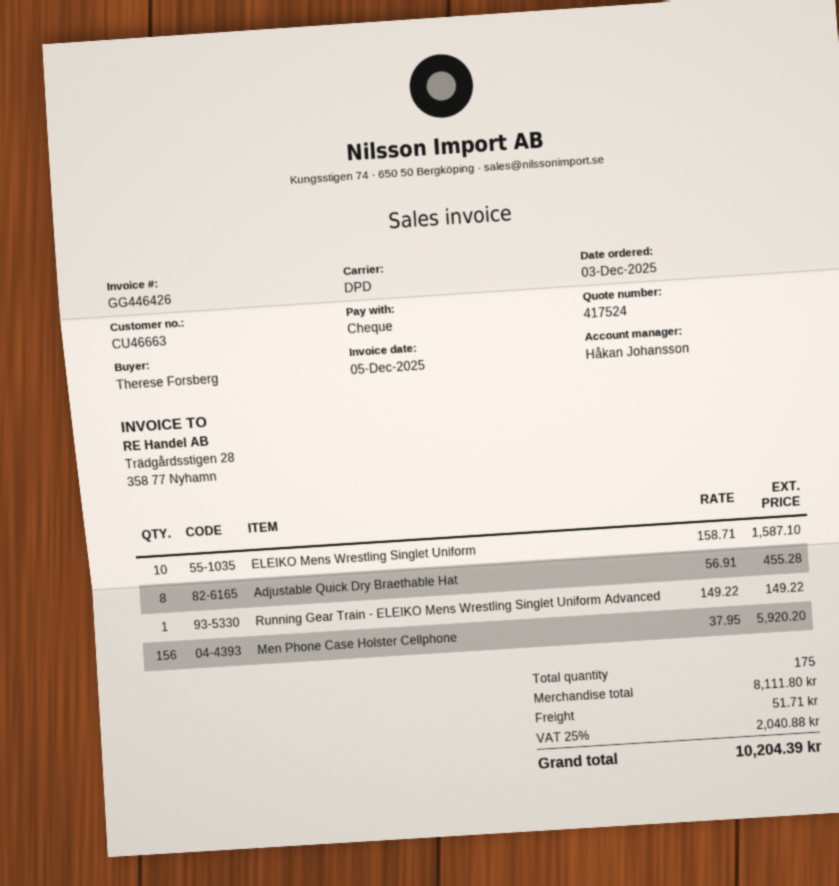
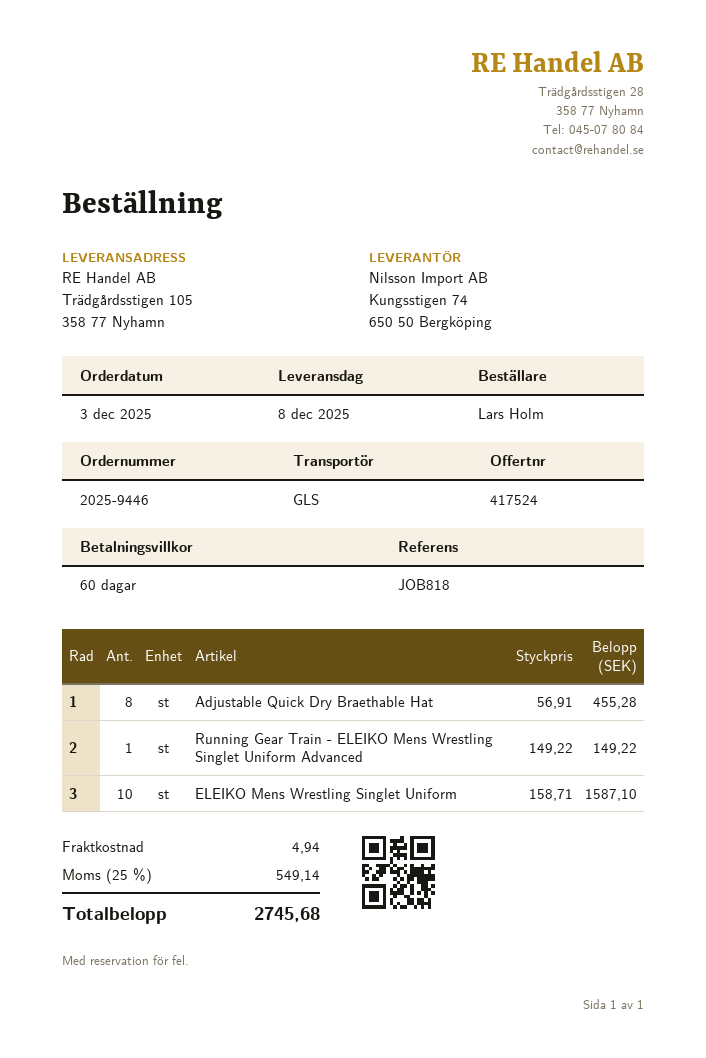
ordered by: Therese Forsberg -> Lars Holm
shipping method: DPD -> GLS
Men Phone Case Holster Cellphone: 156 x 37.95 = 5920.20 -> none
shipping: 51.71 -> 4.94
tax: 25% = 2040.88 -> 25% = 549.14
total: 10204.39 -> 2745.68

